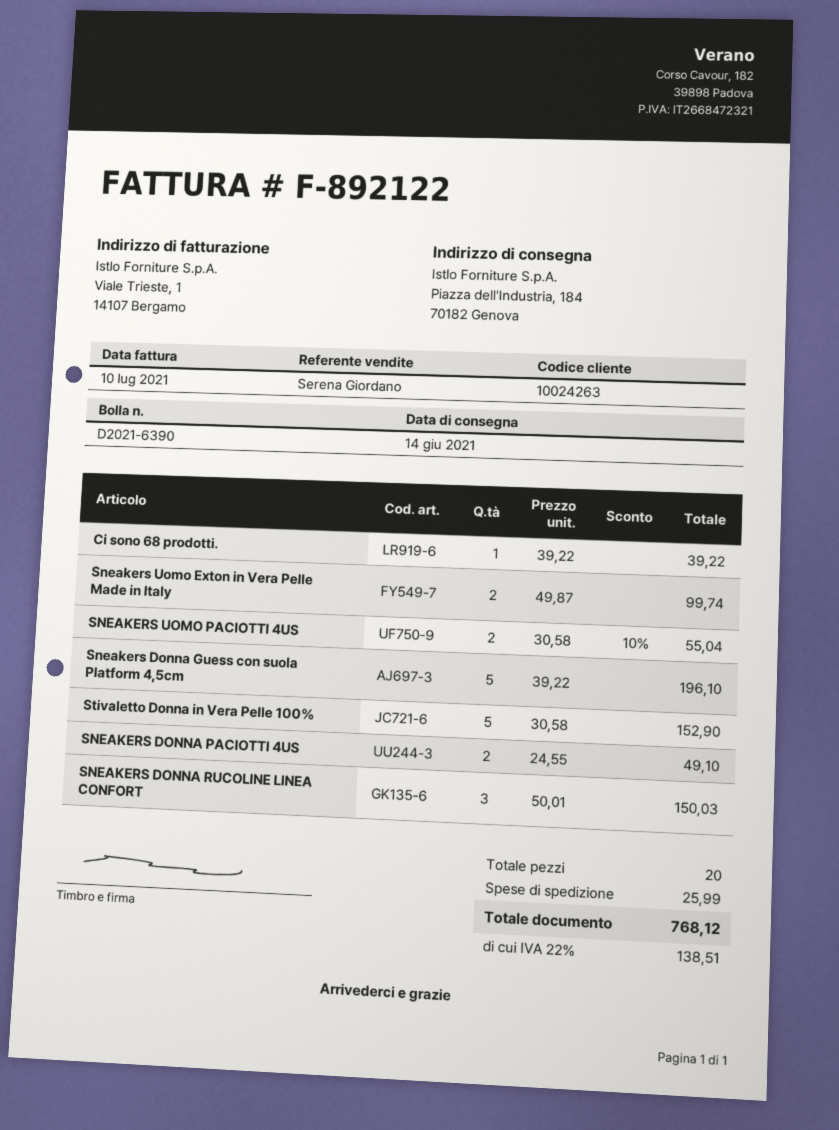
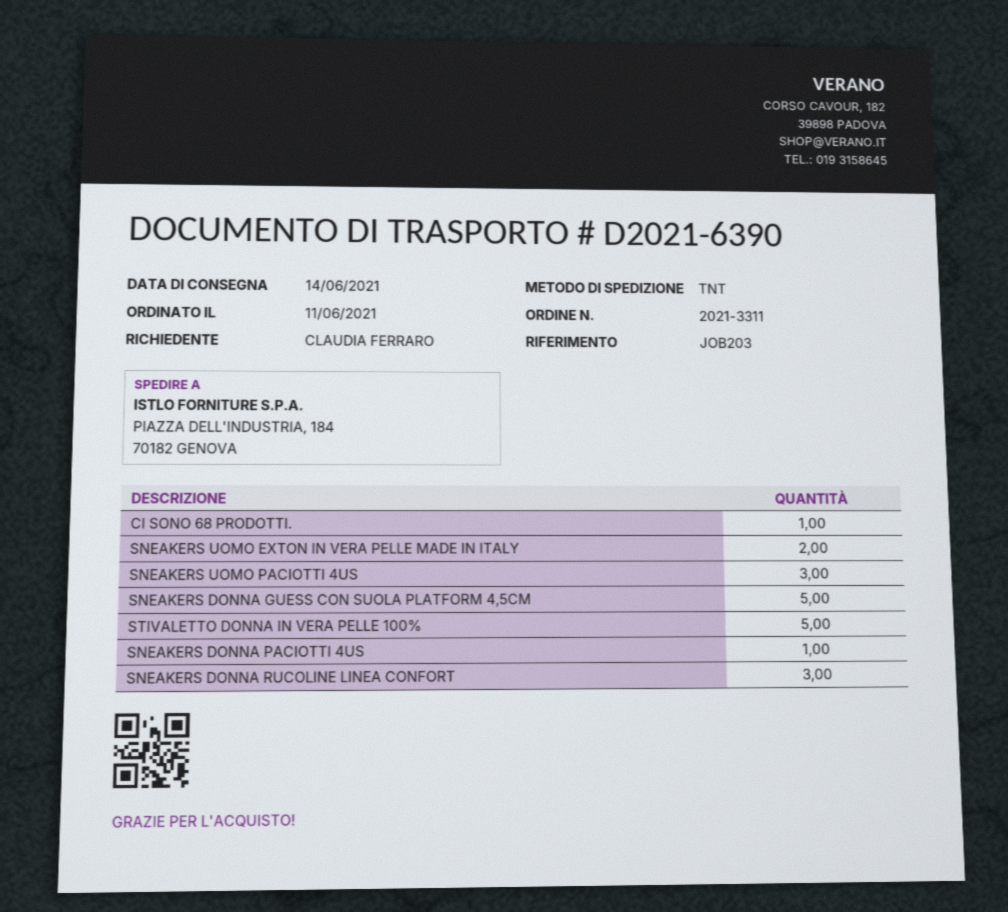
SNEAKERS UOMO PACIOTTI 4US: 2 -> 3
SNEAKERS DONNA PACIOTTI 4US: 2 -> 1

